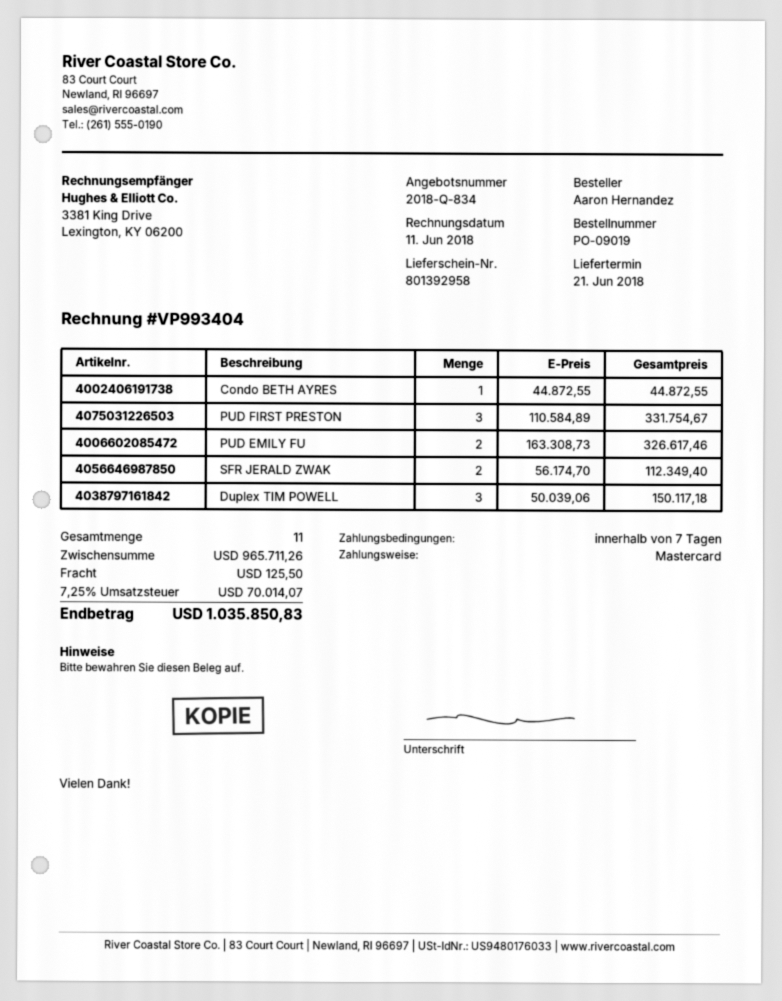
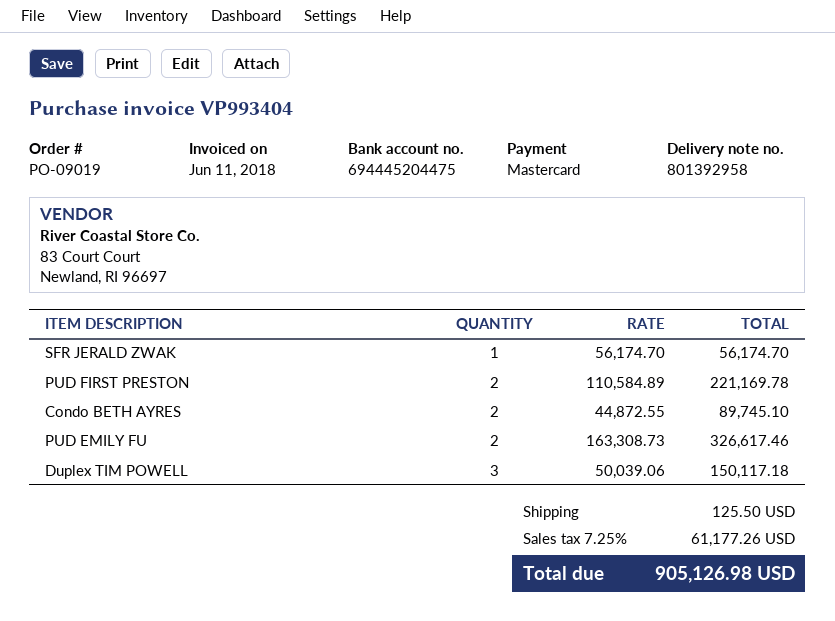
Condo BETH AYRES: 1 x 44872.55 = 44872.55 -> 2 x 44872.55 = 89745.10
PUD FIRST PRESTON: 3 x 110584.89 = 331754.67 -> 2 x 110584.89 = 221169.78
SFR JERALD ZWAK: 2 x 56174.70 = 112349.40 -> 1 x 56174.70 = 56174.70
tax: 7.25% = 70014.07 -> 7.25% = 61177.26
total: 1035850.83 -> 905126.98

